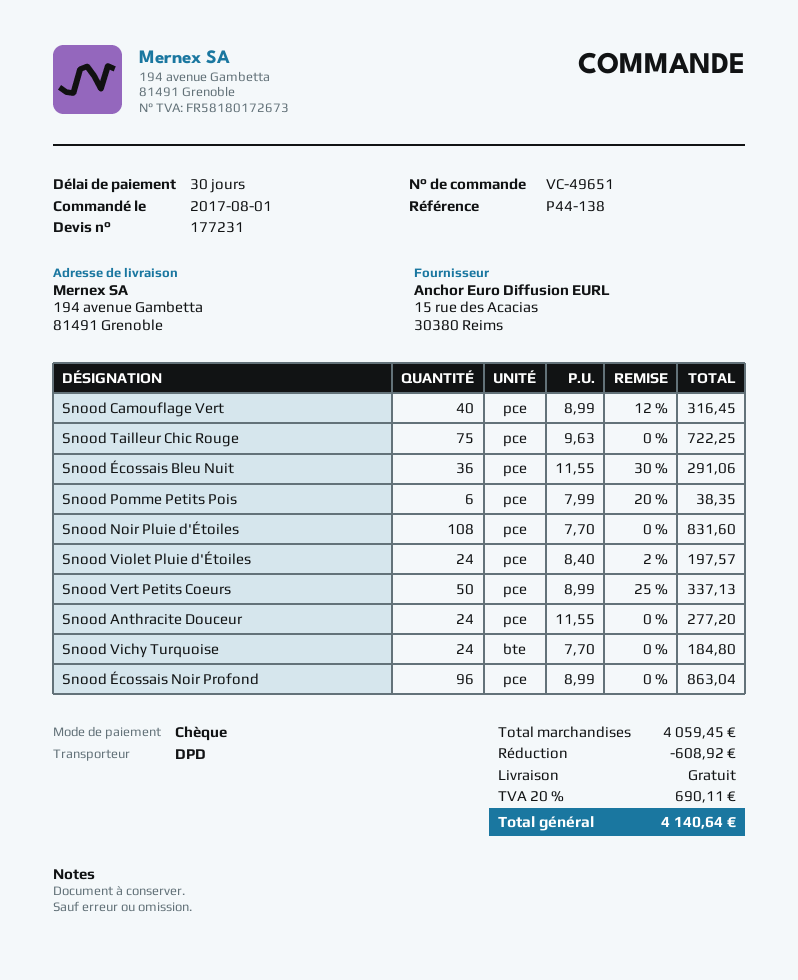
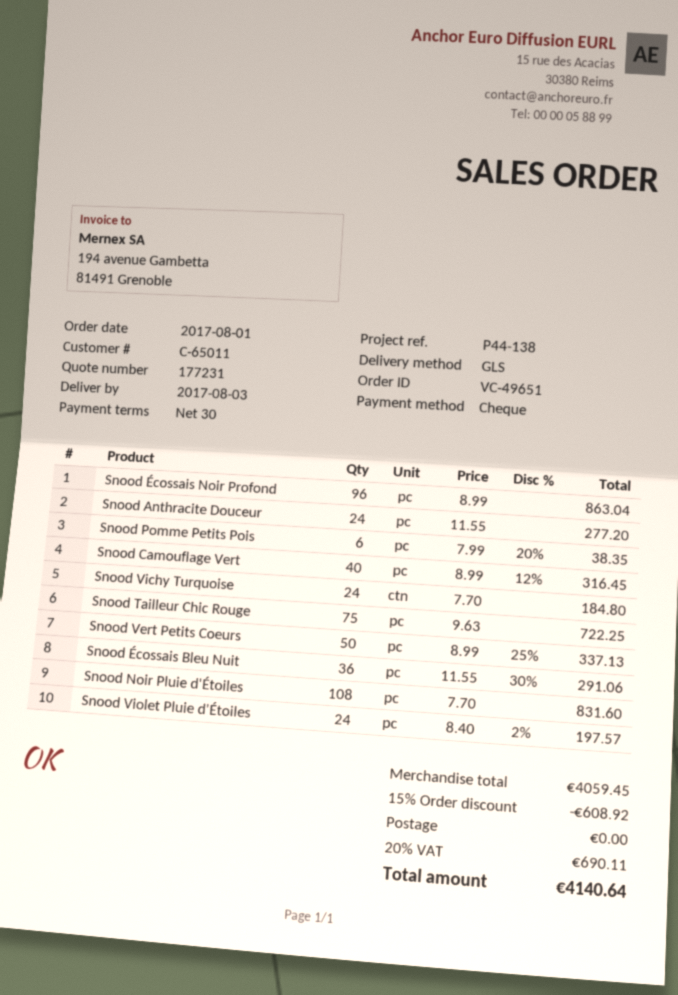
shipping method: DPD -> GLS

